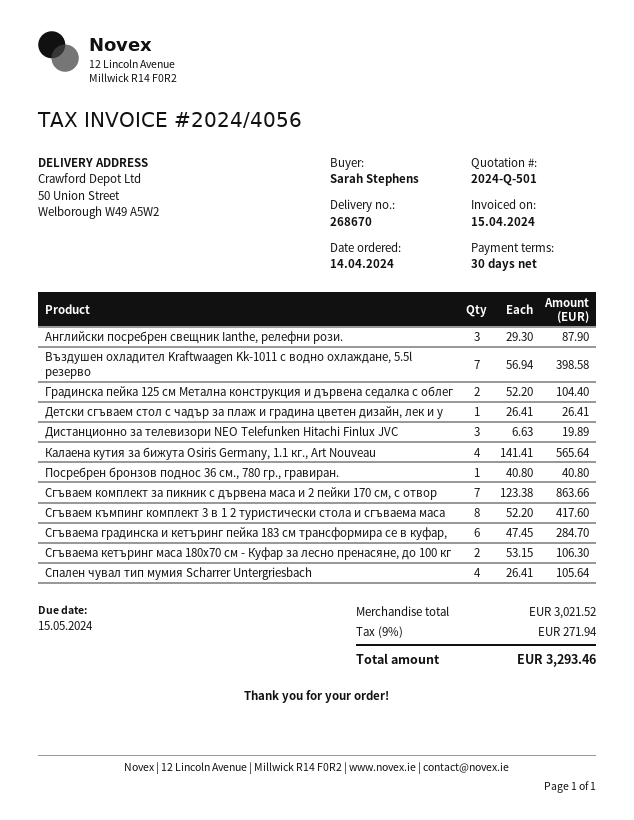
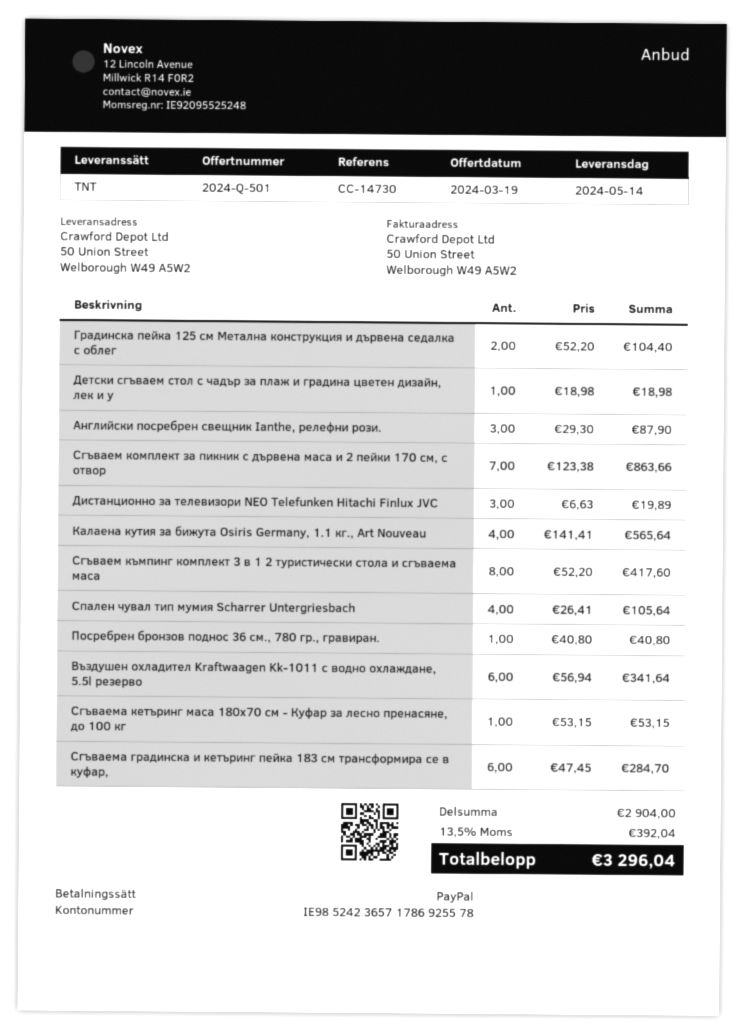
Въздушен охладител Kraftwaagen Kk-1011 с водно охлаждане, 5.5l резерво: 7 x 56.94 = 398.58 -> 6 x 56.94 = 341.64
Детски сгъваем стол с чадър за плаж и градина цветен дизайн, лек и у: 1 x 26.41 = 26.41 -> 1 x 18.98 = 18.98
Сгъваема кетъринг маса 180x70 см - Куфар за лесно пренасяне, до 100 кг: 2 x 53.15 = 106.30 -> 1 x 53.15 = 53.15
subtotal: 3021.52 -> 2904.00
tax: 9% = 271.94 -> 13.5% = 392.04
total: 3293.46 -> 3296.04

